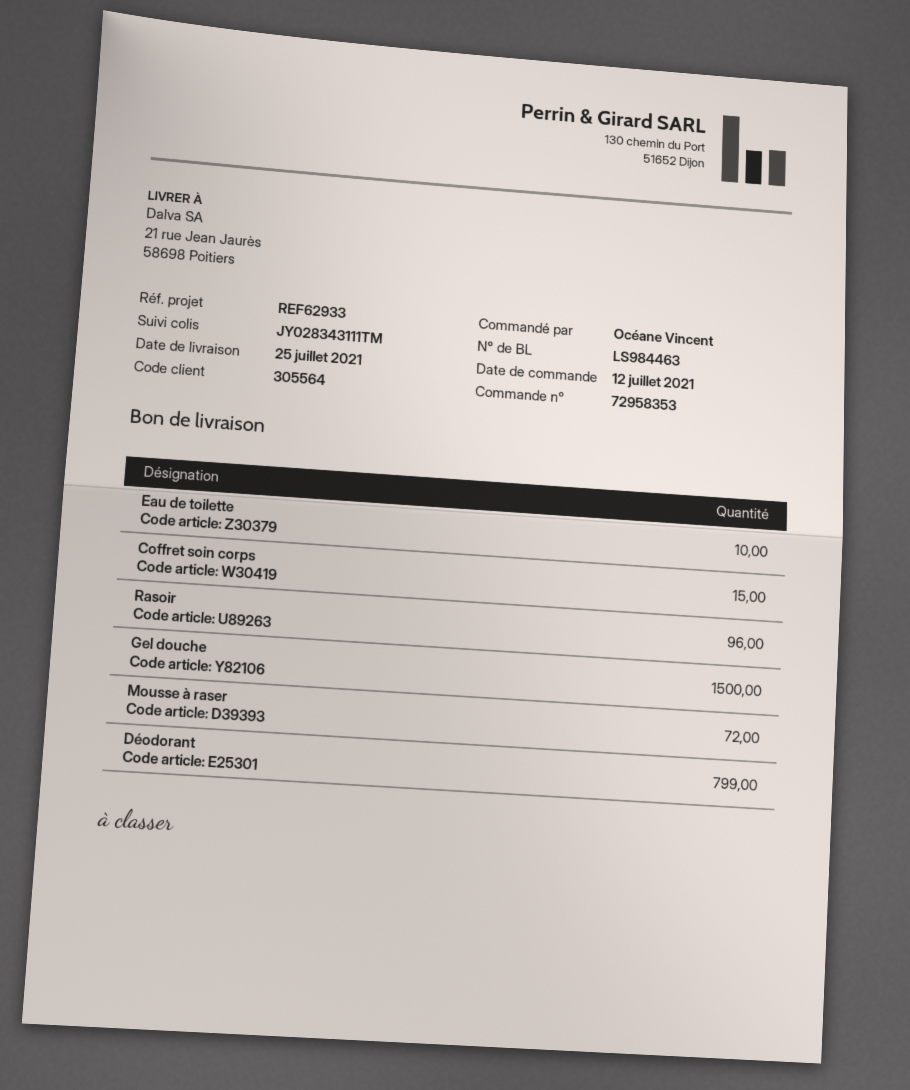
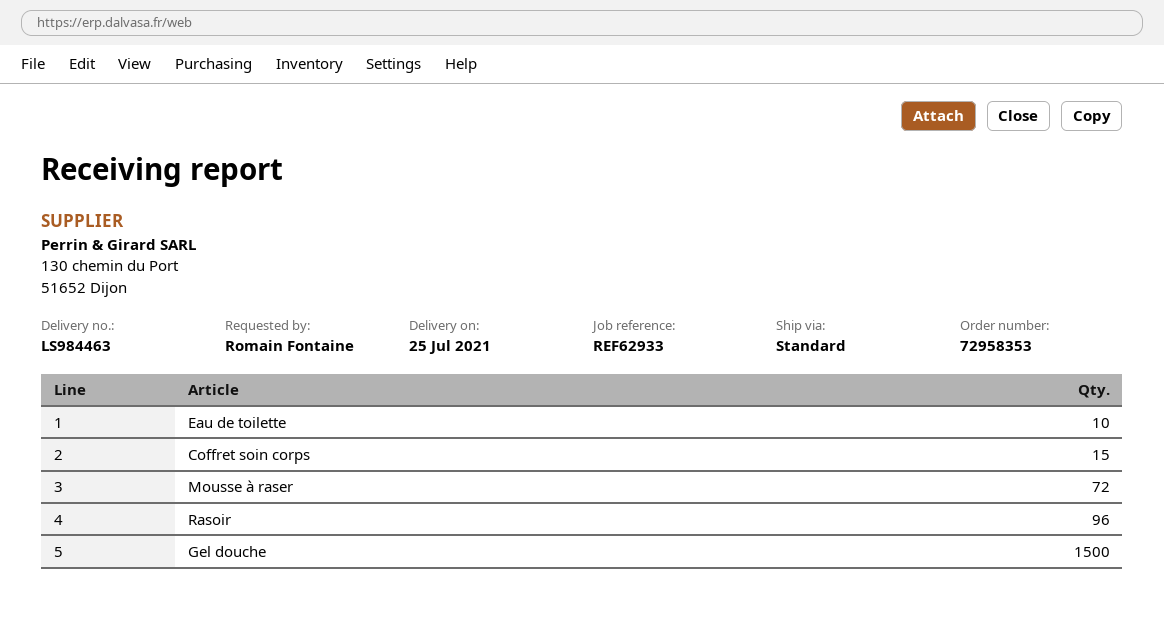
ordered by: Océane Vincent -> Romain Fontaine
Déodorant: 799 -> none

